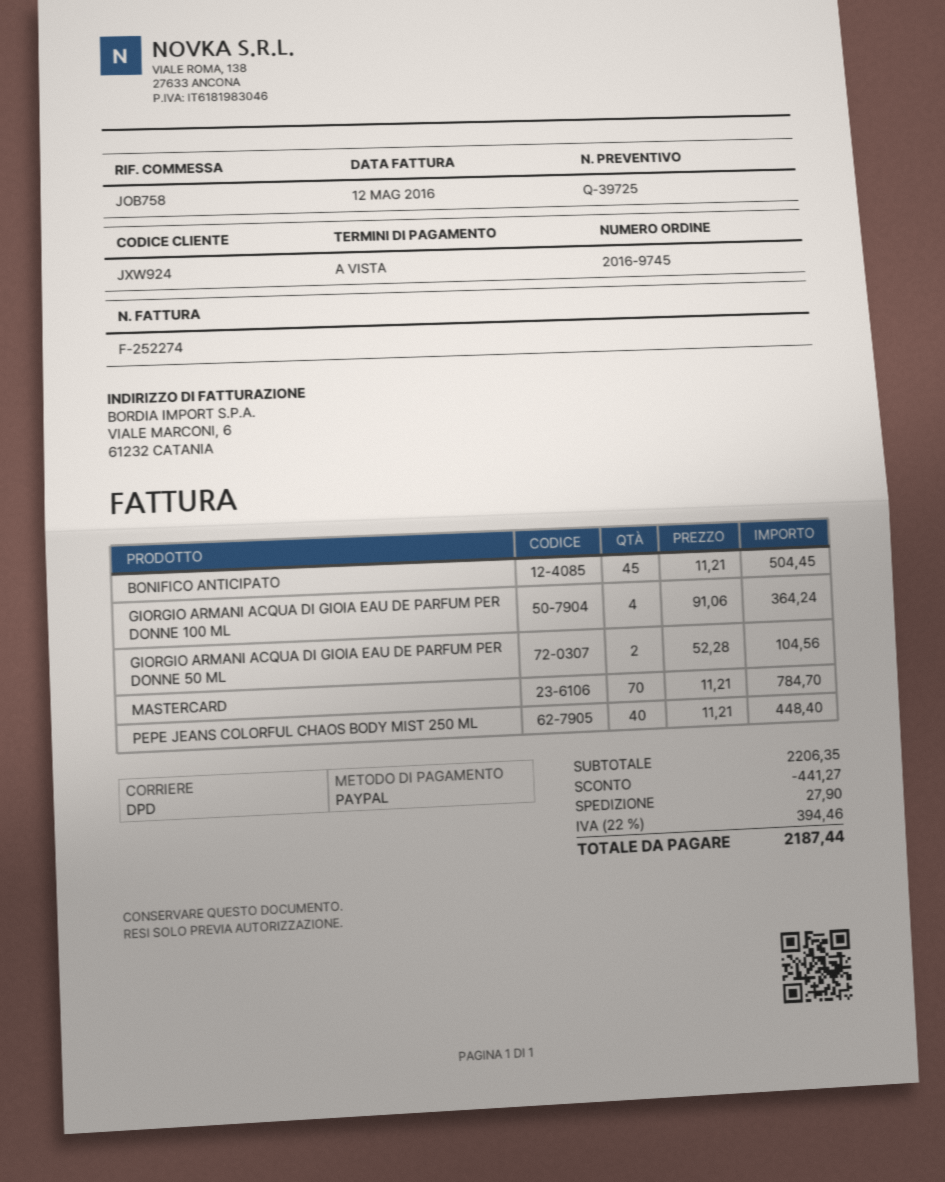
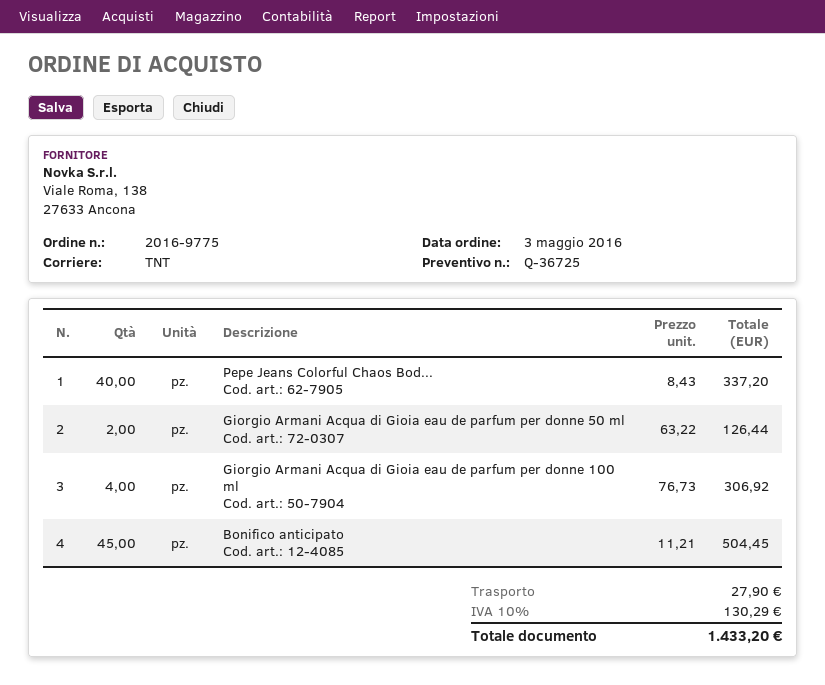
quote number: Q-39725 -> Q-36725
order number: 2016-9745 -> 2016-9775
shipping method: DPD -> TNT
GIORGIO ARMANI ACQUA DI GIOIA EAU DE PARFUM PER DONNE 100 ML: 4 x 91.06 = 364.24 -> 4 x 76.73 = 306.92
GIORGIO ARMANI ACQUA DI GIOIA EAU DE PARFUM PER DONNE 50 ML: 2 x 52.28 = 104.56 -> 2 x 63.22 = 126.44
MASTERCARD: 70 x 11.21 = 784.70 -> none
PEPE JEANS COLORFUL CHAOS BODY MIST 250 ML: 40 x 11.21 = 448.40 -> 40 x 8.43 = 337.20
discount: 441.27 -> none
tax: 22% = 394.46 -> 10% = 130.29
total: 2187.44 -> 1433.20

